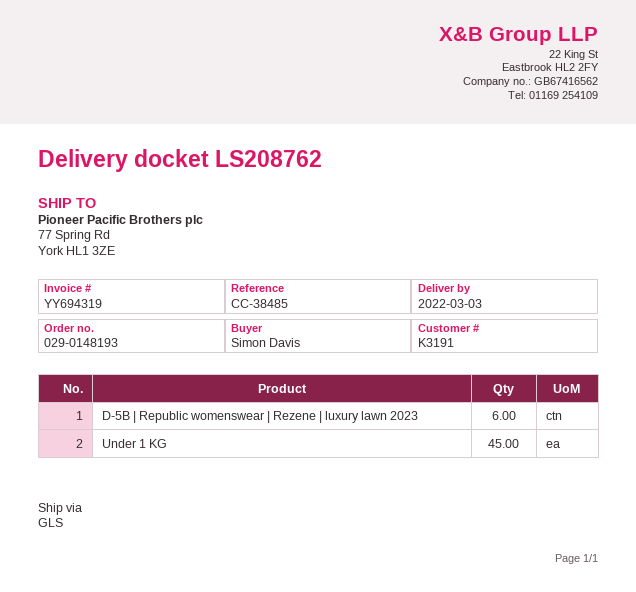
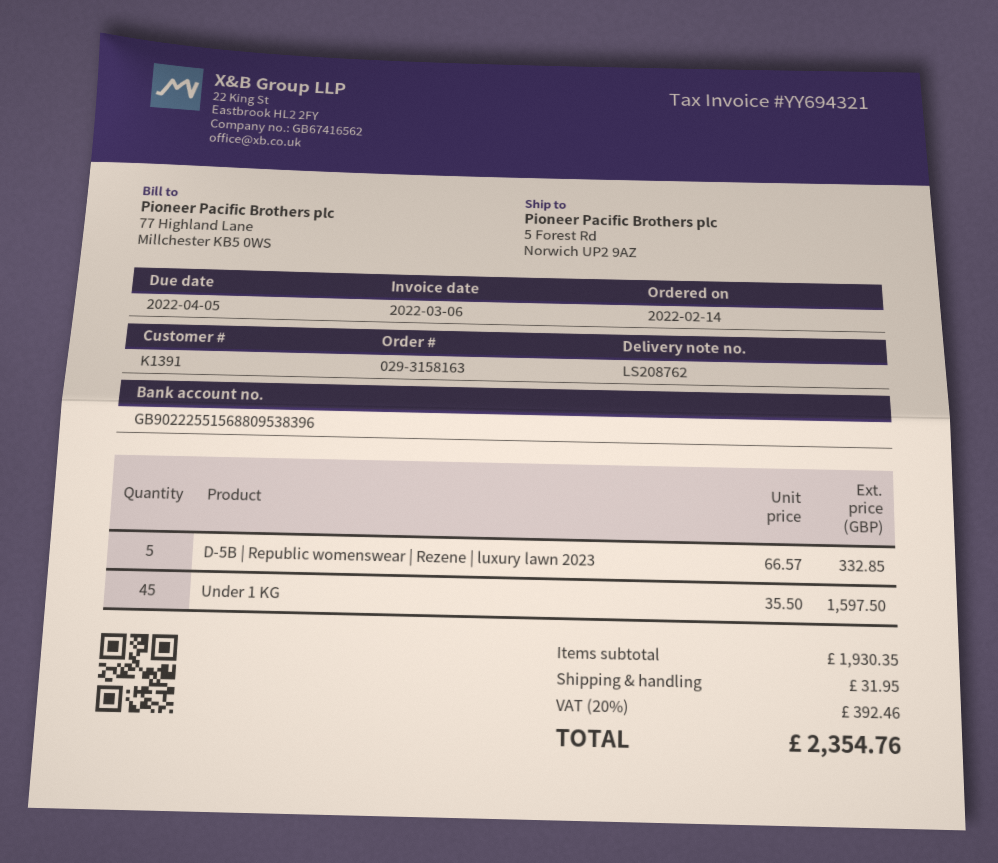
order number: 029-0148193 -> 029-3158163
invoice number: YY694319 -> YY694321
customer number: K3191 -> K1391
ship to: 77 Spring Rd, York HL1 3ZE -> 5 Forest Rd, Norwich UP2 9AZ
D-5B | Republic womenswear | Rezene | luxury lawn 2023: 6 -> 5

